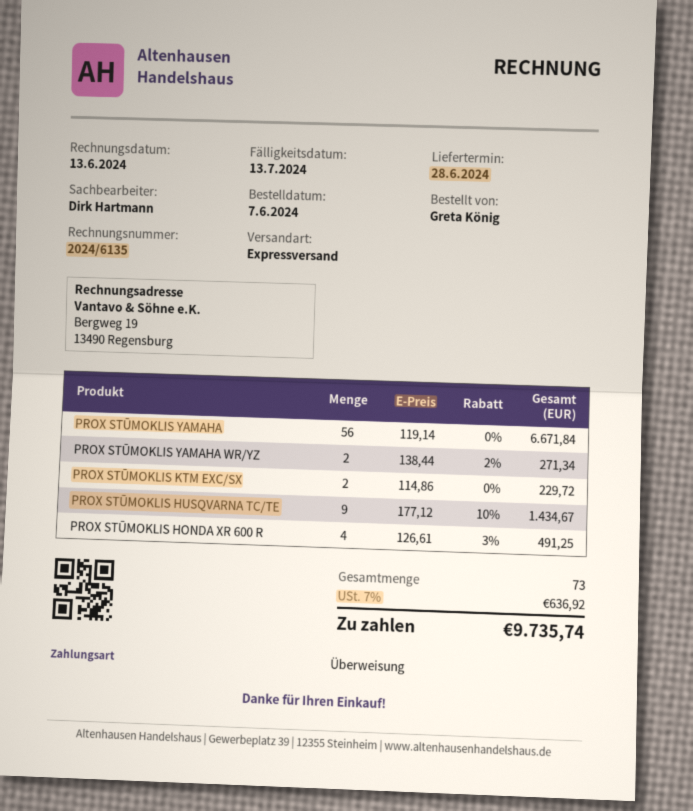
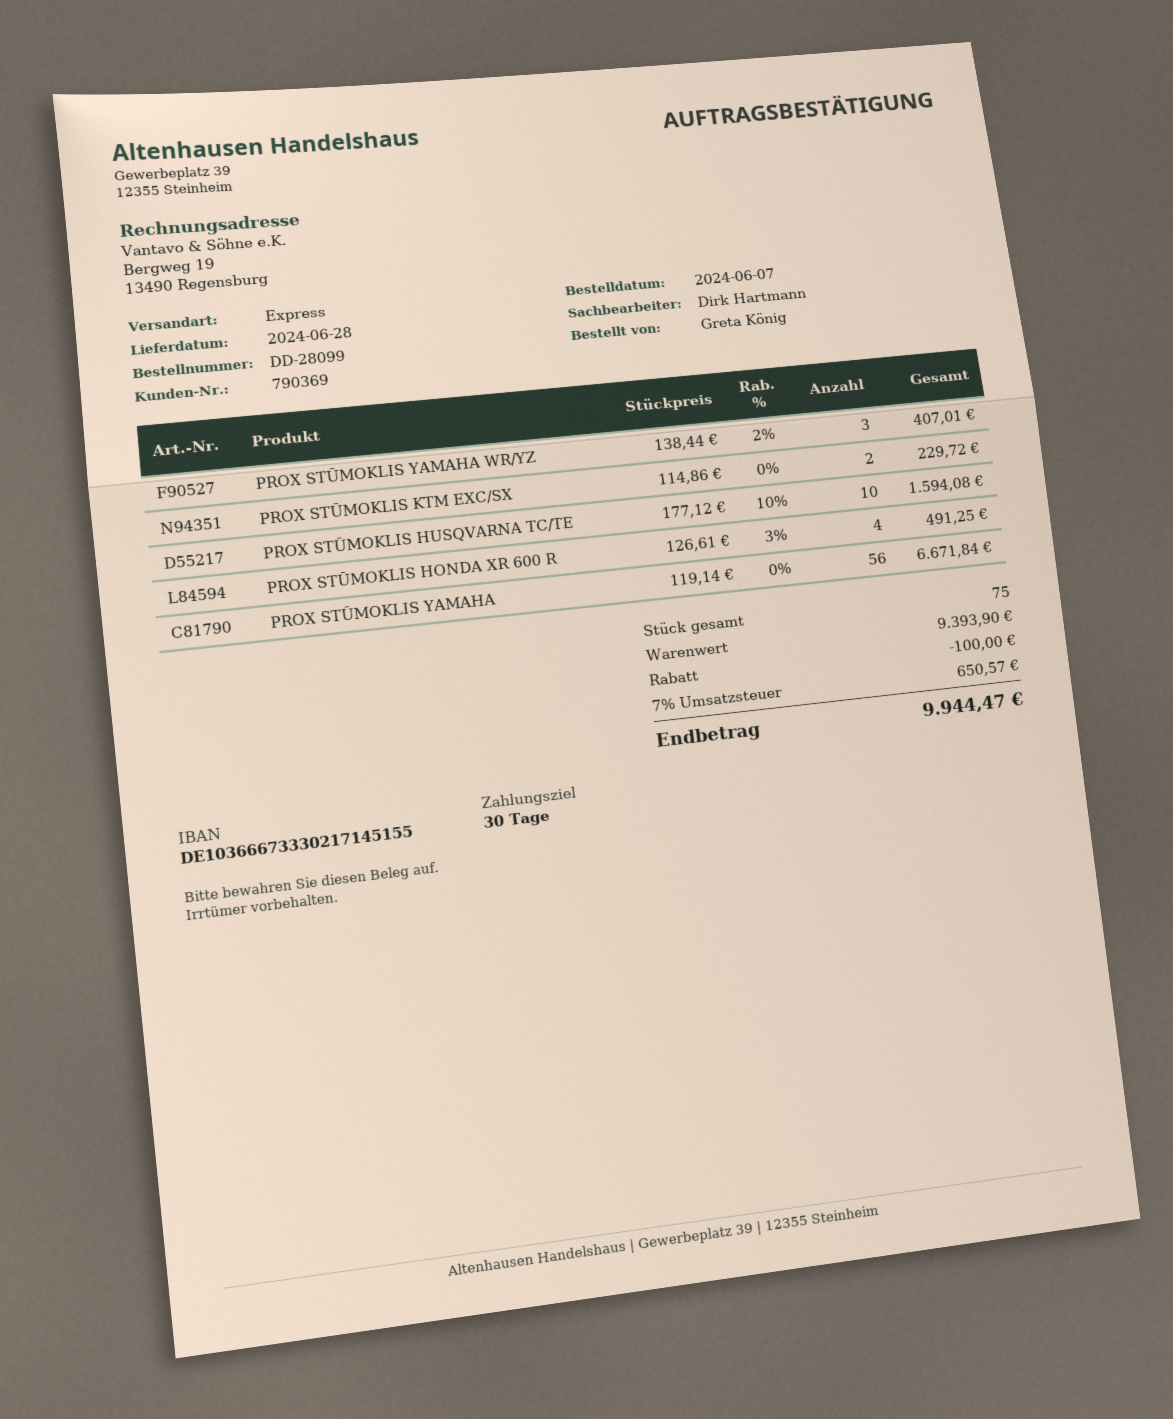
PROX STŪMOKLIS YAMAHA WR/YZ: 2 x 138.44 - 2% = 271.34 -> 3 x 138.44 - 2% = 407.01
PROX STŪMOKLIS HUSQVARNA TC/TE: 9 x 177.12 - 10% = 1434.67 -> 10 x 177.12 - 10% = 1594.08
total quantity: 73 -> 75
discount: none -> 100.00
tax: 7% = 636.92 -> 7% = 650.57
total: 9735.74 -> 9944.47

